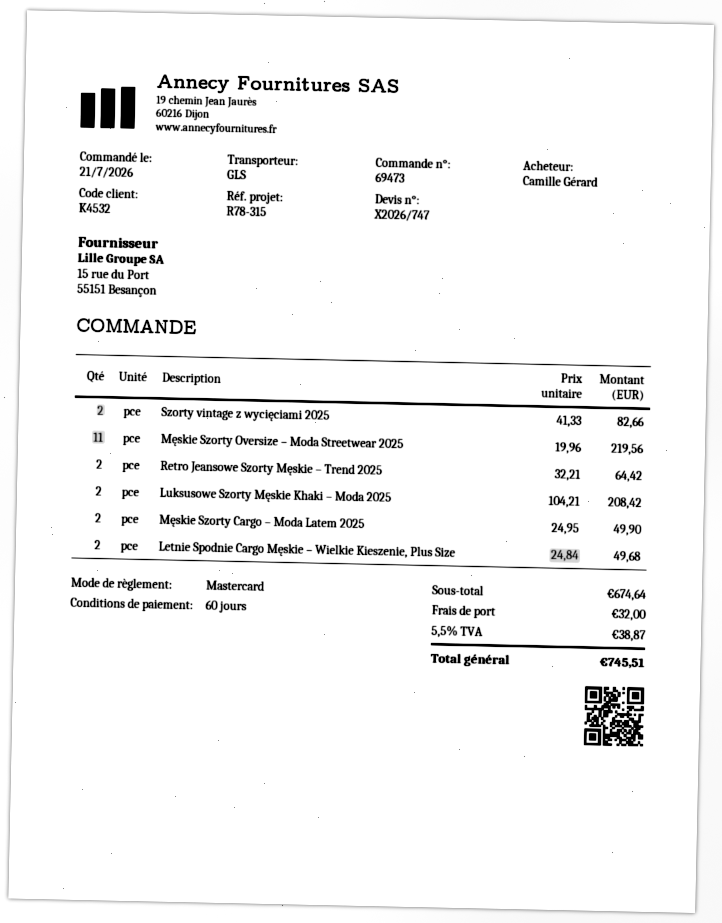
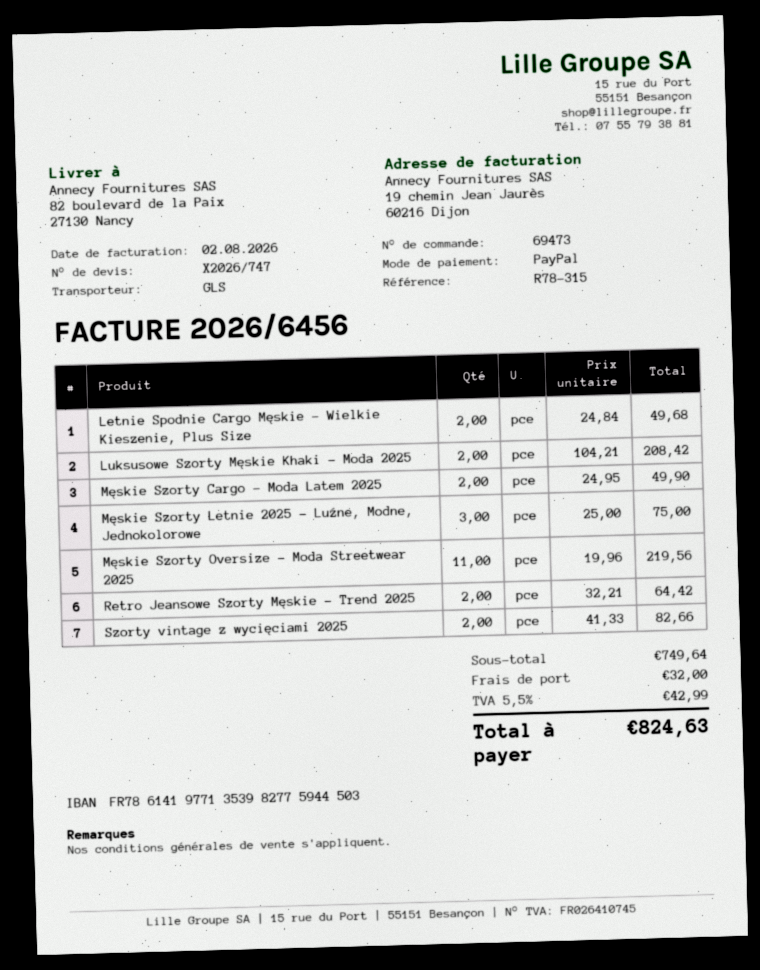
payment method: Mastercard -> PayPal
Męskie Szorty Letnie 2025 – Luźne, Modne, Jednokolorowe: none -> 3 x 25.00 = 75.00
subtotal: 674.64 -> 749.64
tax: 5.5% = 38.87 -> 5.5% = 42.99
total: 745.51 -> 824.63

